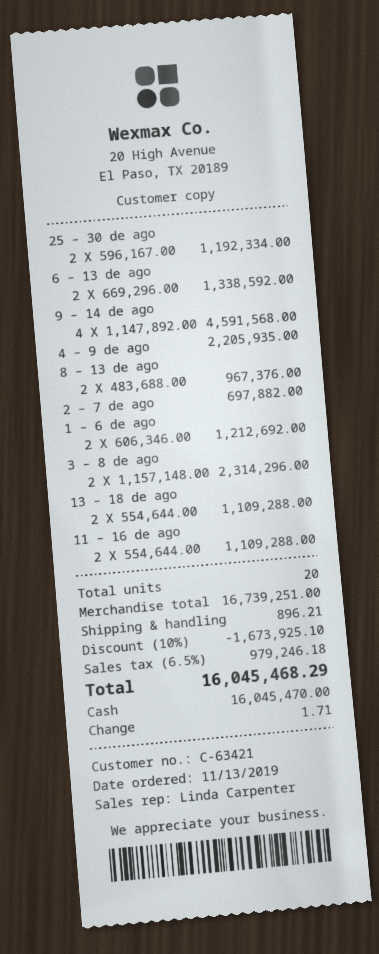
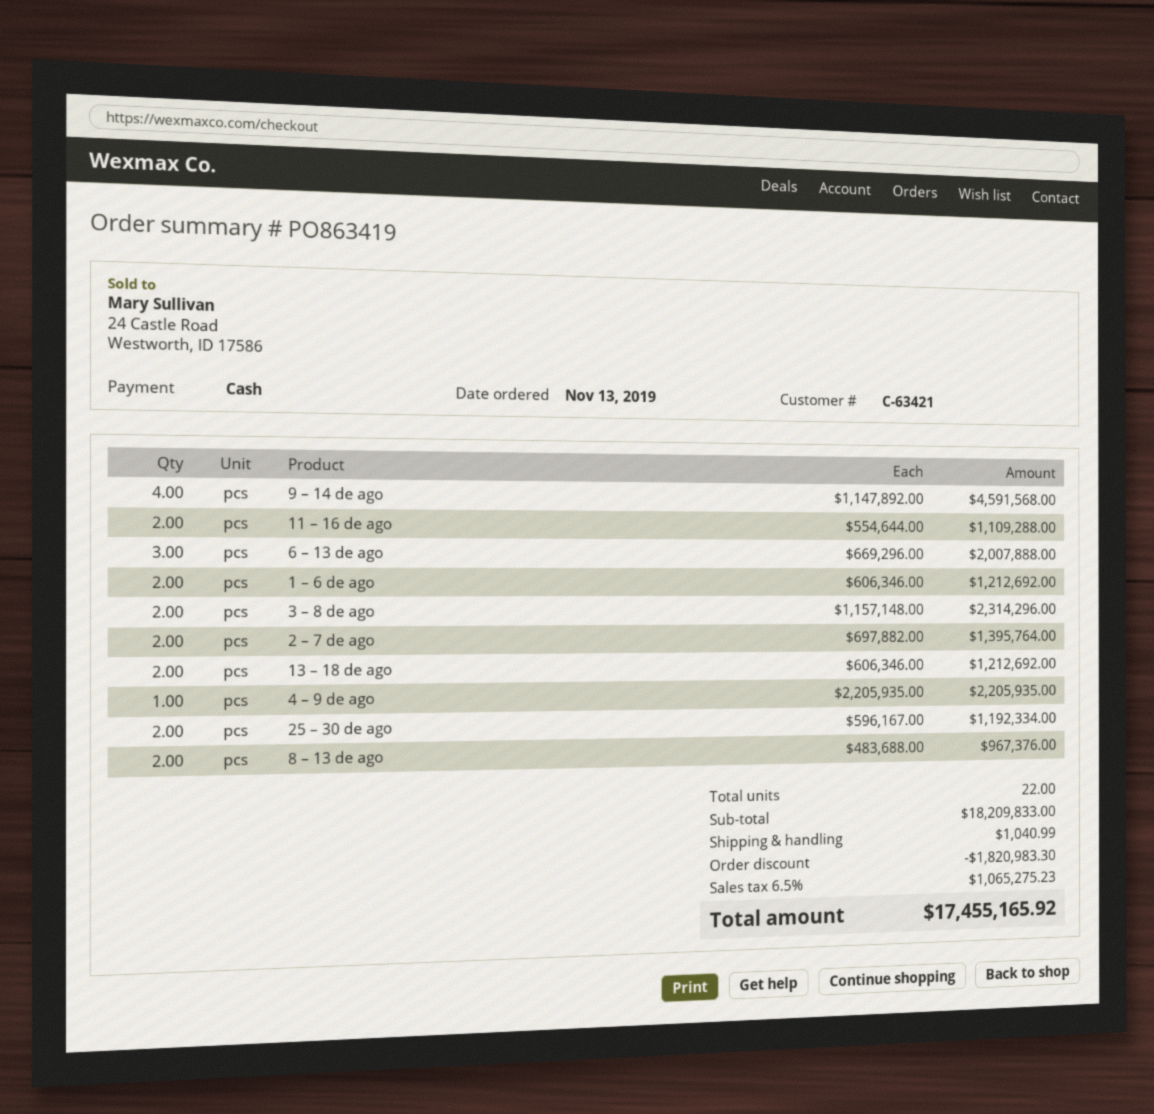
6 – 13 de ago: 2 x 669296.00 = 1338592.00 -> 3 x 669296.00 = 2007888.00
2 – 7 de ago: 1 x 697882.00 = 697882.00 -> 2 x 697882.00 = 1395764.00
13 – 18 de ago: 2 x 554644.00 = 1109288.00 -> 2 x 606346.00 = 1212692.00
total quantity: 20 -> 22
subtotal: 16739251.00 -> 18209833.00
discount: 1673925.10 -> 1820983.30
shipping: 896.21 -> 1040.99
tax: 6.5% = 979246.18 -> 6.5% = 1065275.23
total: 16045468.29 -> 17455165.92

